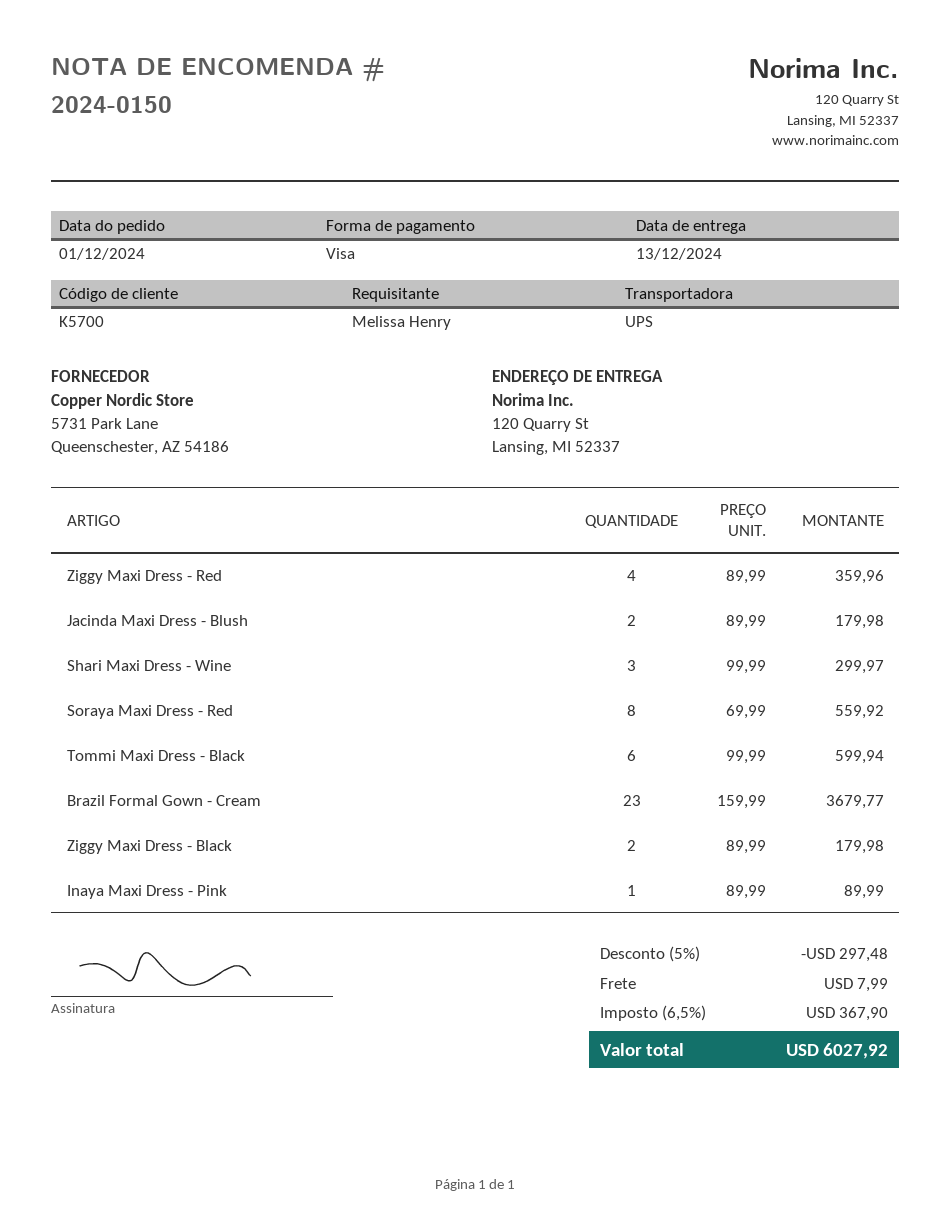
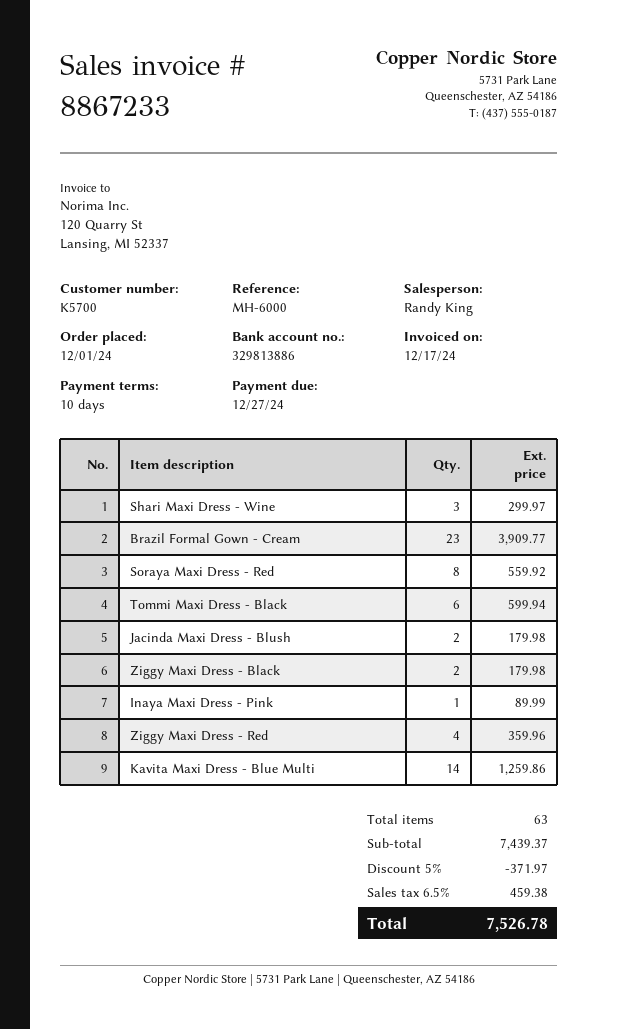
Brazil Formal Gown - Cream: 23 for 3679.77 -> 23 for 3909.77
Kavita Maxi Dress - Blue Multi: none -> 14 for 1259.86
discount: 5% = 297.48 -> 5% = 371.97
shipping: 7.99 -> none
tax: 6.5% = 367.90 -> 6.5% = 459.38
total: 6027.92 -> 7526.78

